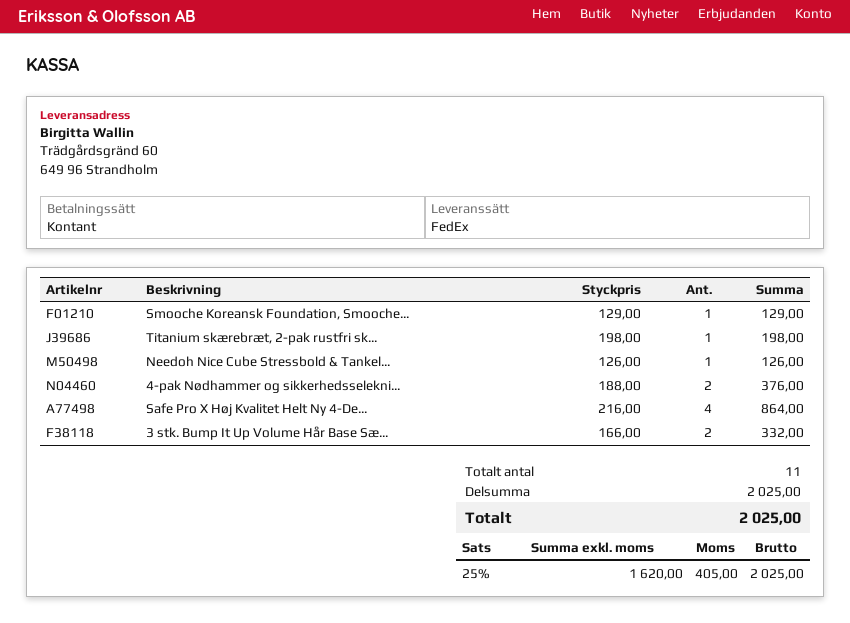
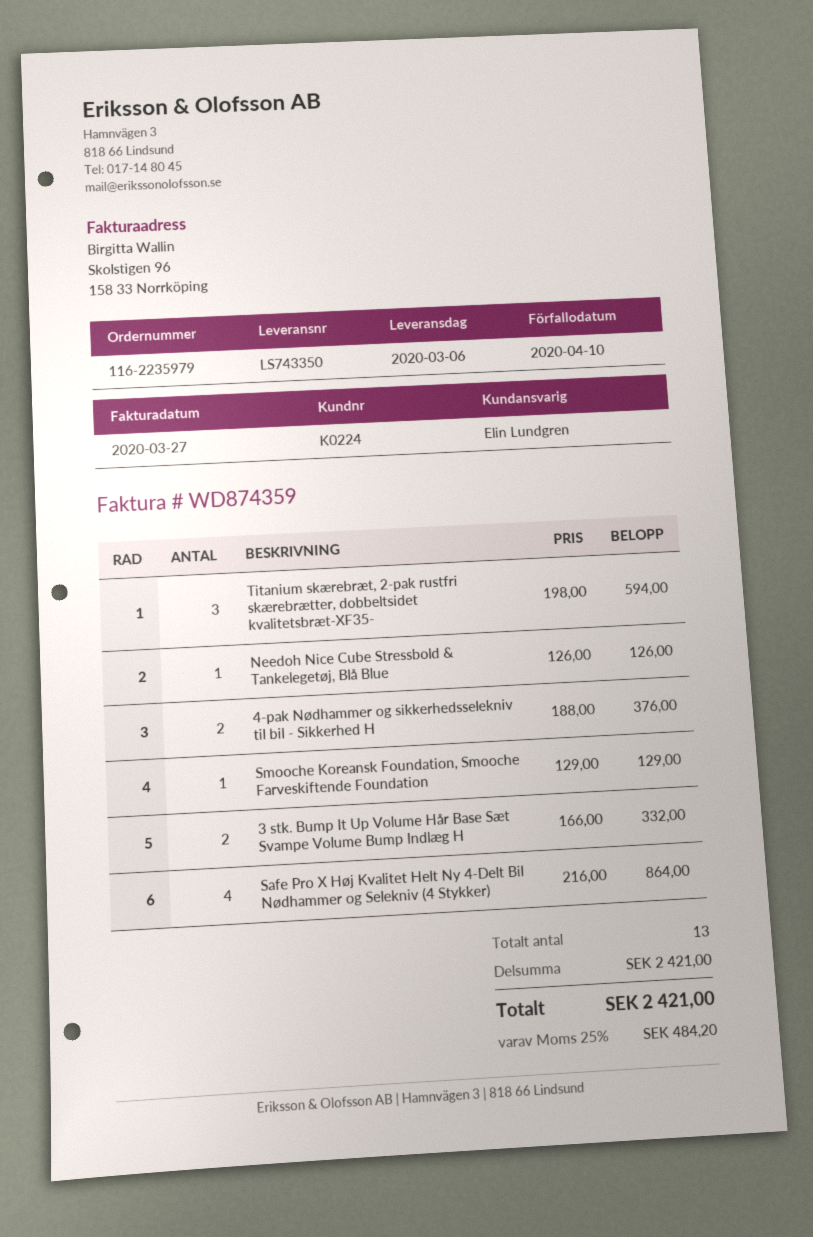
Titanium skærebræt, 2-pak rustfri sk...: 1 x 198.00 = 198.00 -> 3 x 198.00 = 594.00
total quantity: 11 -> 13
subtotal: 2025.00 -> 2421.00
tax: 25% = 405.00 -> 25% = 484.20
total: 2025.00 -> 2421.00

